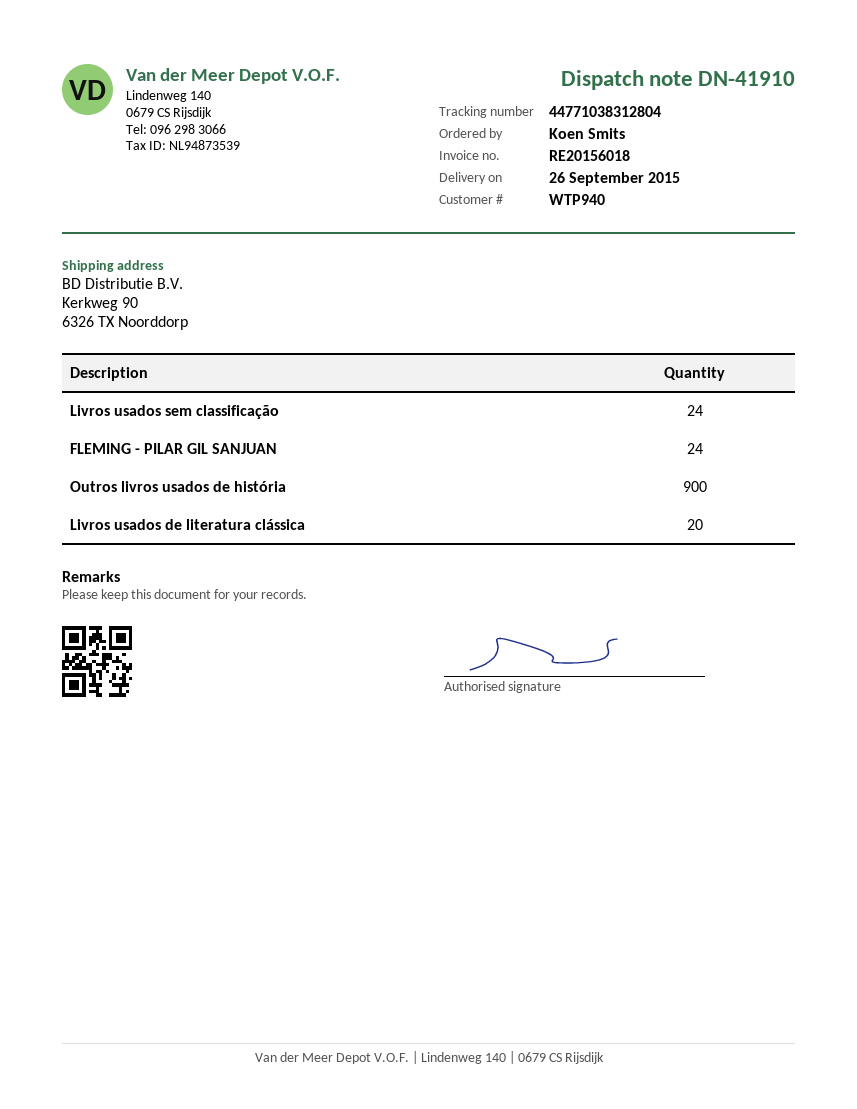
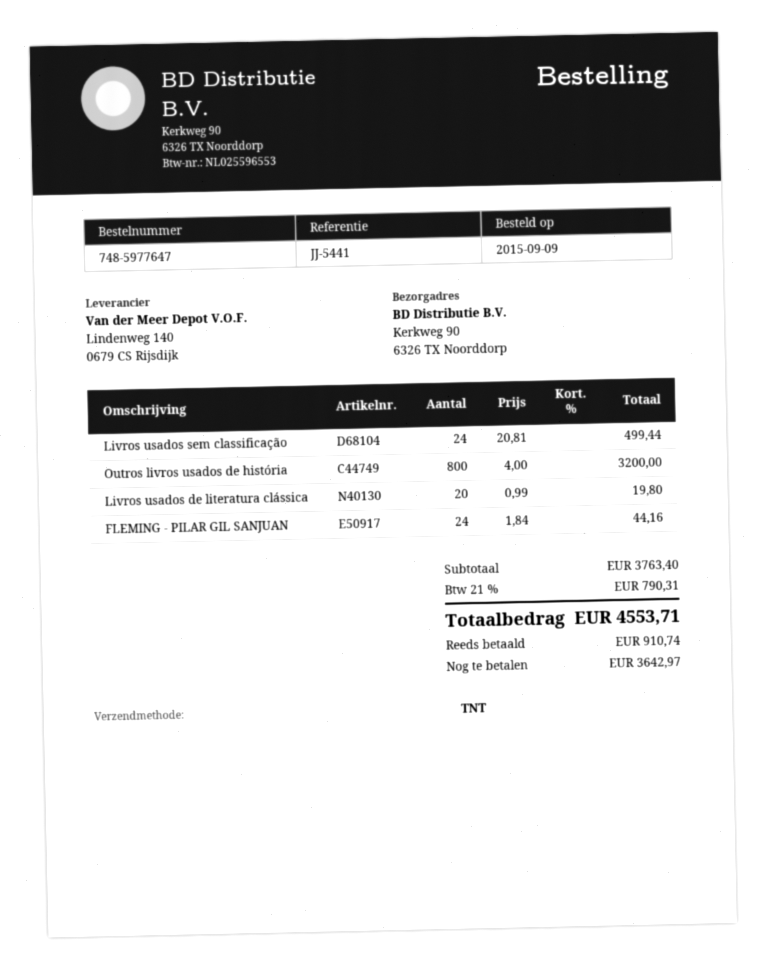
Outros livros usados de história: 900 -> 800

